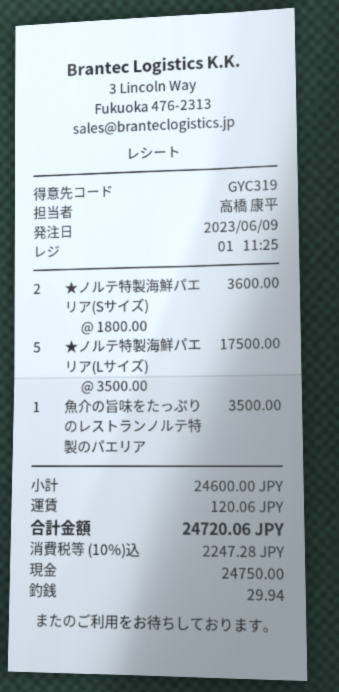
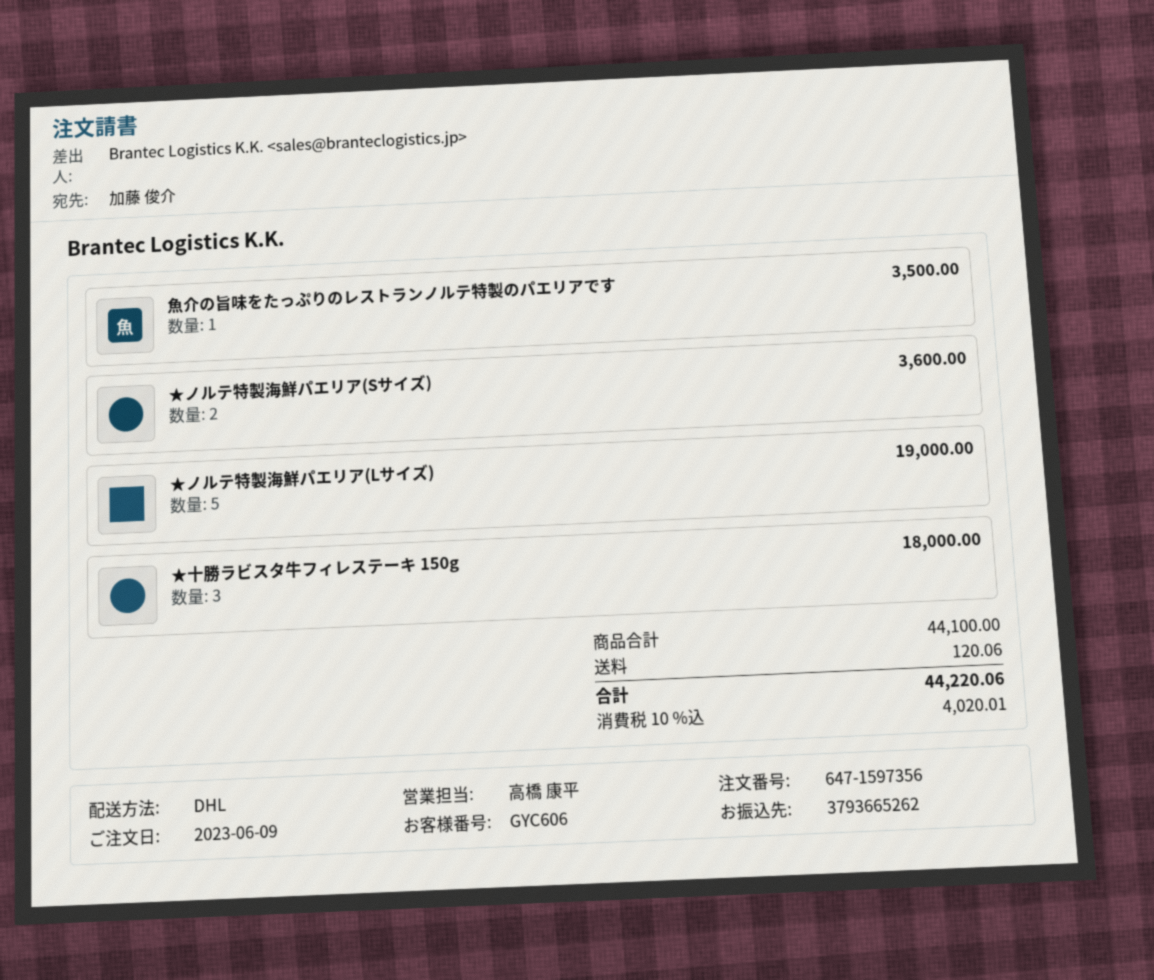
customer number: GYC319 -> GYC606
★ノルテ特製海鮮パエリア(Lサイズ): 5 for 17500.00 -> 5 for 19000.00
★十勝ラビスタ牛フィレステーキ 150g: none -> 3 for 18000.00
subtotal: 24600.00 -> 44100.00
tax: 10% = 2247.28 -> 10% = 4020.01
total: 24720.06 -> 44220.06

